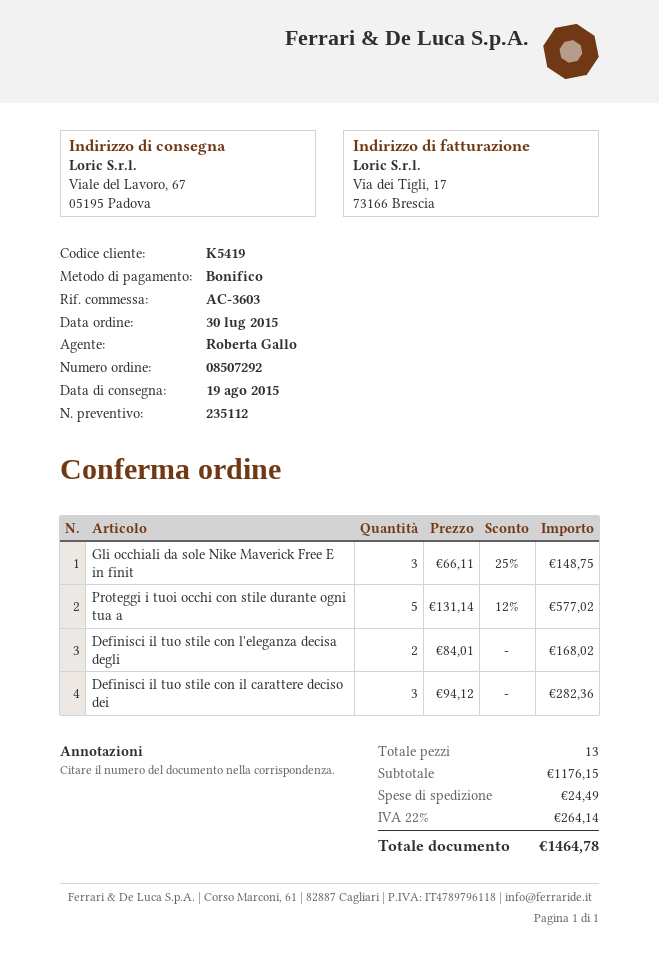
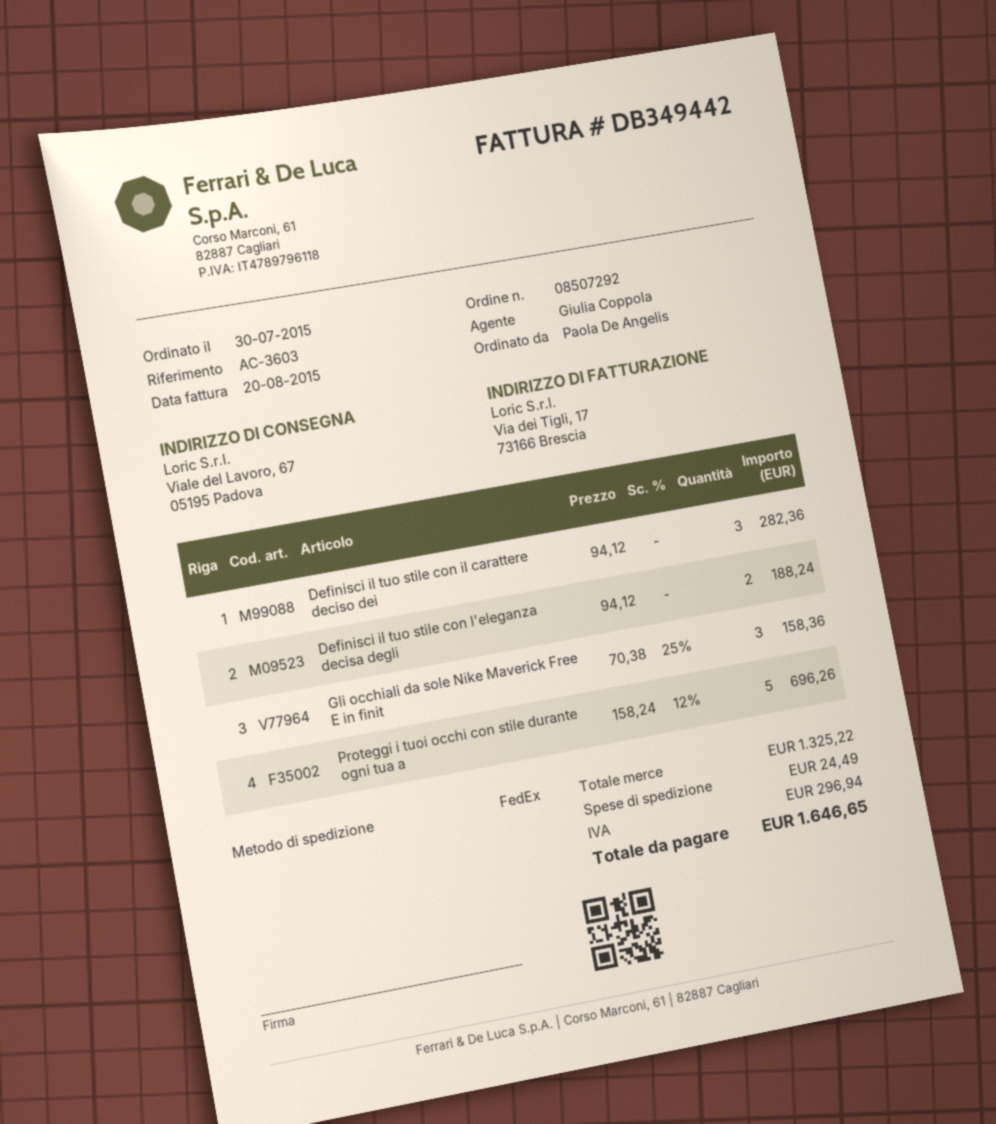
sales rep: Roberta Gallo -> Giulia Coppola
Gli occhiali da sole Nike Maverick Free E in finit: 3 x 66.11 - 25% = 148.75 -> 3 x 70.38 - 25% = 158.36
Proteggi i tuoi occhi con stile durante ogni tua a: 5 x 131.14 - 12% = 577.02 -> 5 x 158.24 - 12% = 696.26
Definisci il tuo stile con l'eleganza decisa degli: 2 x 84.01 = 168.02 -> 2 x 94.12 = 188.24
subtotal: 1176.15 -> 1325.22
tax: 264.14 -> 296.94
total: 1464.78 -> 1646.65

